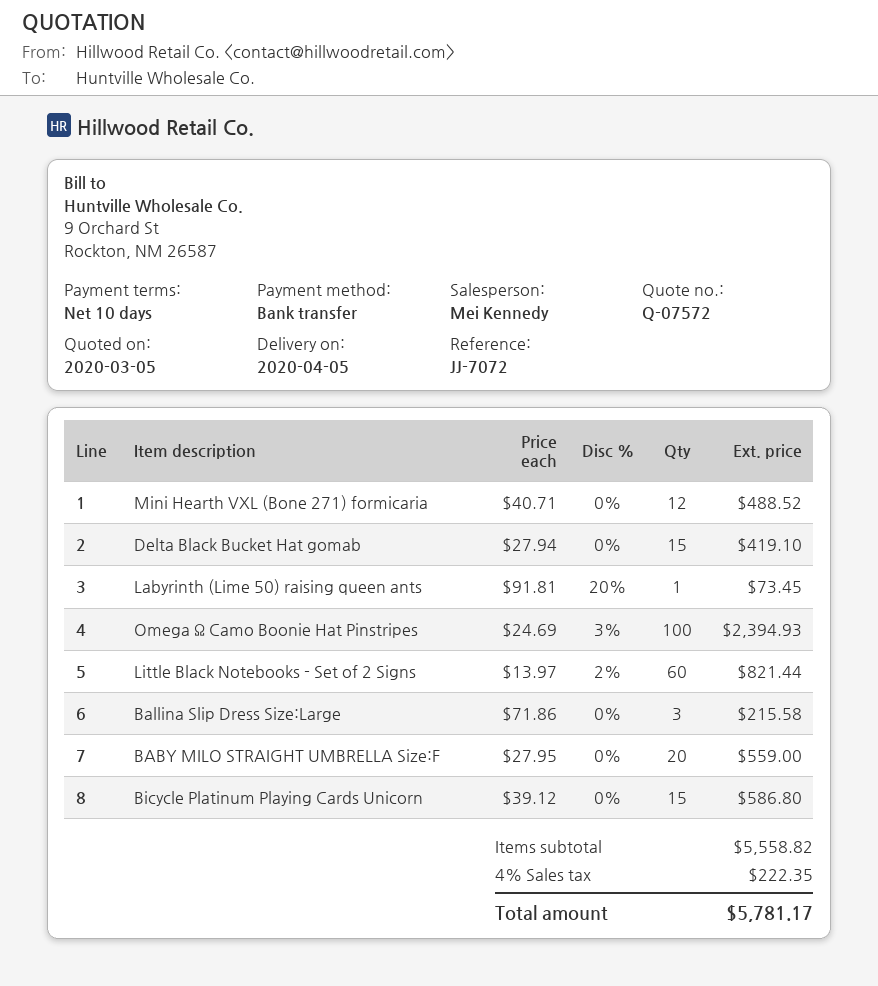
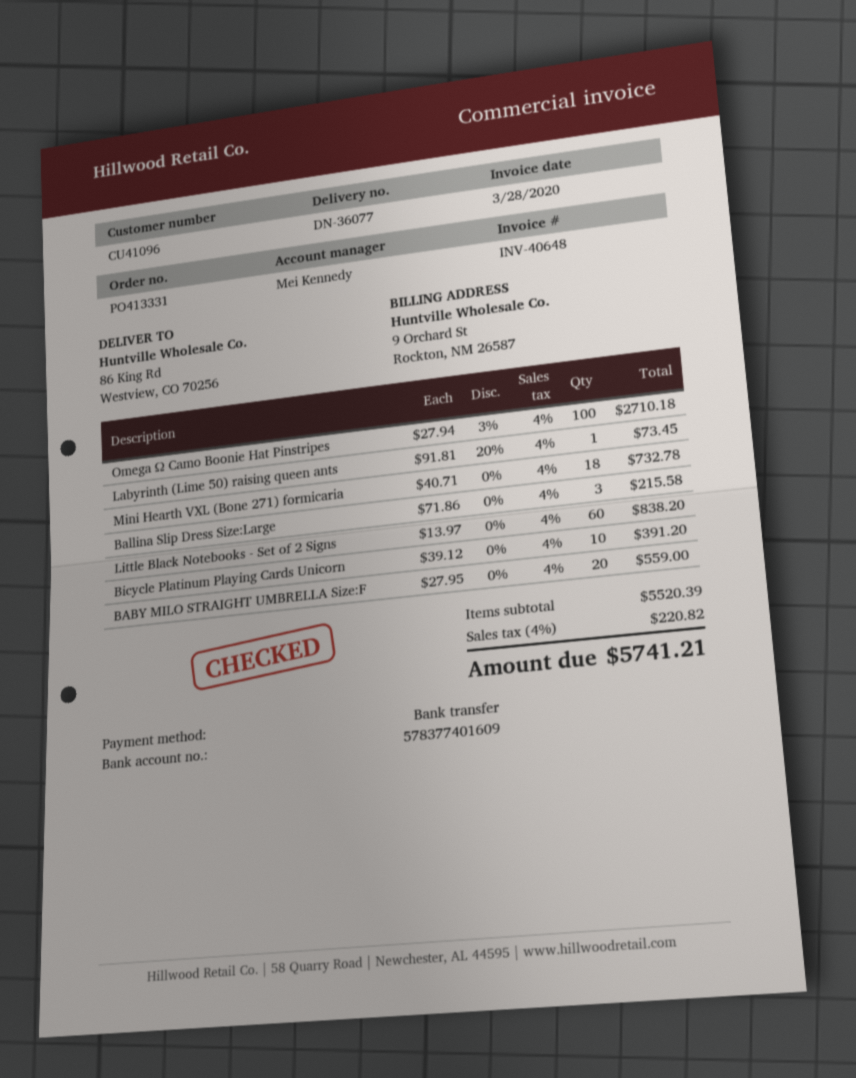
Mini Hearth VXL (Bone 271) formicaria: 12 x 40.71 = 488.52 -> 18 x 40.71 = 732.78
Delta Black Bucket Hat gomab: 15 x 27.94 = 419.10 -> none
Omega Ω Camo Boonie Hat Pinstripes: 100 x 24.69 - 3% = 2394.93 -> 100 x 27.94 - 3% = 2710.18
Little Black Notebooks - Set of 2 Signs: 60 x 13.97 - 2% = 821.44 -> 60 x 13.97 = 838.20
Bicycle Platinum Playing Cards Unicorn: 15 x 39.12 = 586.80 -> 10 x 39.12 = 391.20
subtotal: 5558.82 -> 5520.39
tax: 4% = 222.35 -> 4% = 220.82
total: 5781.17 -> 5741.21

